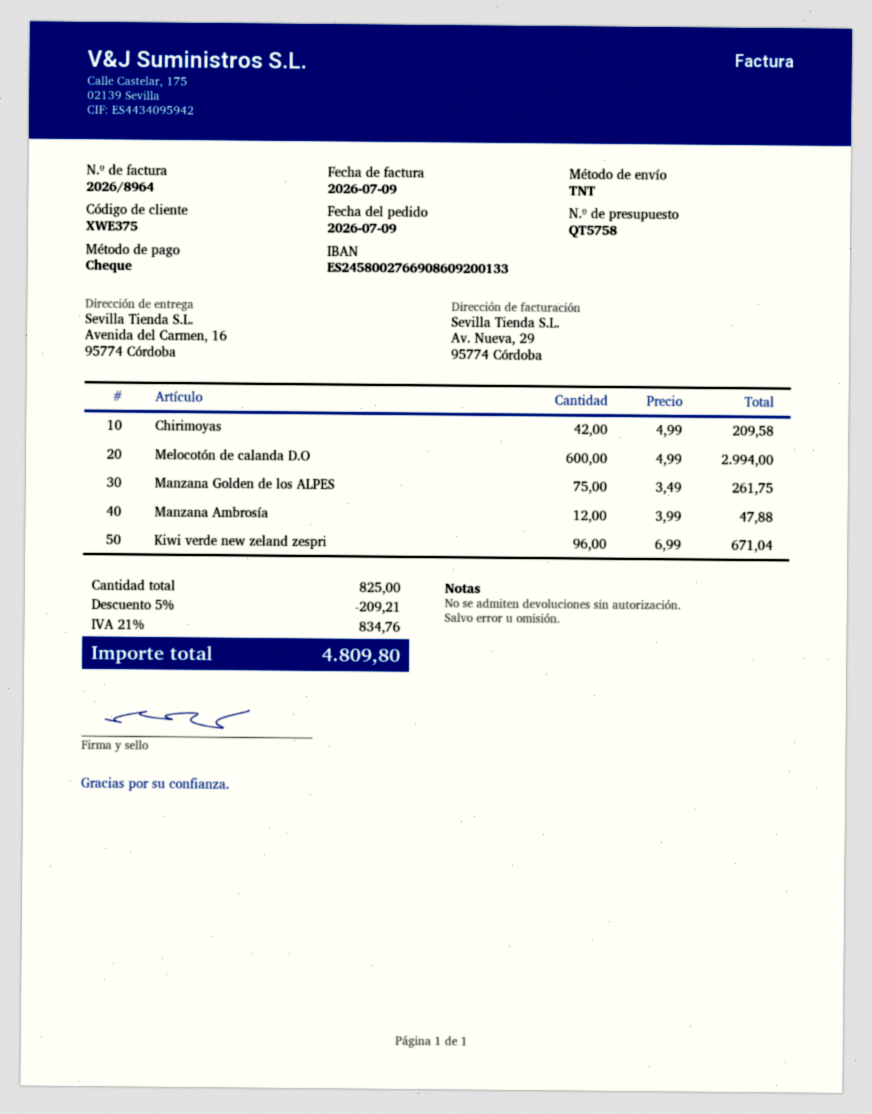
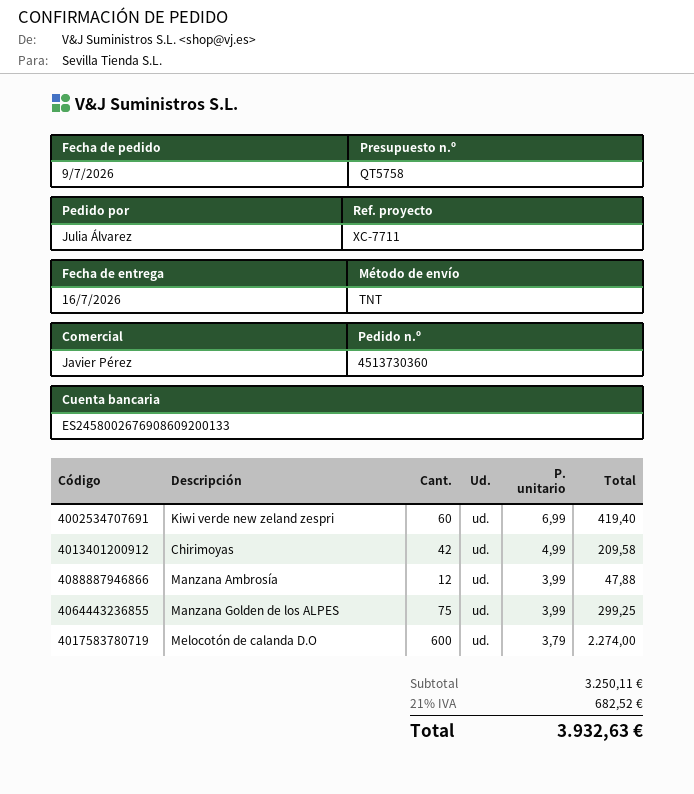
bank account: ES2458002766908609200133 -> ES2458002676908609200133
Melocotón de calanda D.O: 600 x 4.99 = 2994.00 -> 600 x 3.79 = 2274.00
Manzana Golden de los ALPES: 75 x 3.49 = 261.75 -> 75 x 3.99 = 299.25
Kiwi verde new zeland zespri: 96 x 6.99 = 671.04 -> 60 x 6.99 = 419.40
discount: 5% = 209.21 -> none
tax: 21% = 834.76 -> 21% = 682.52
total: 4809.80 -> 3932.63

